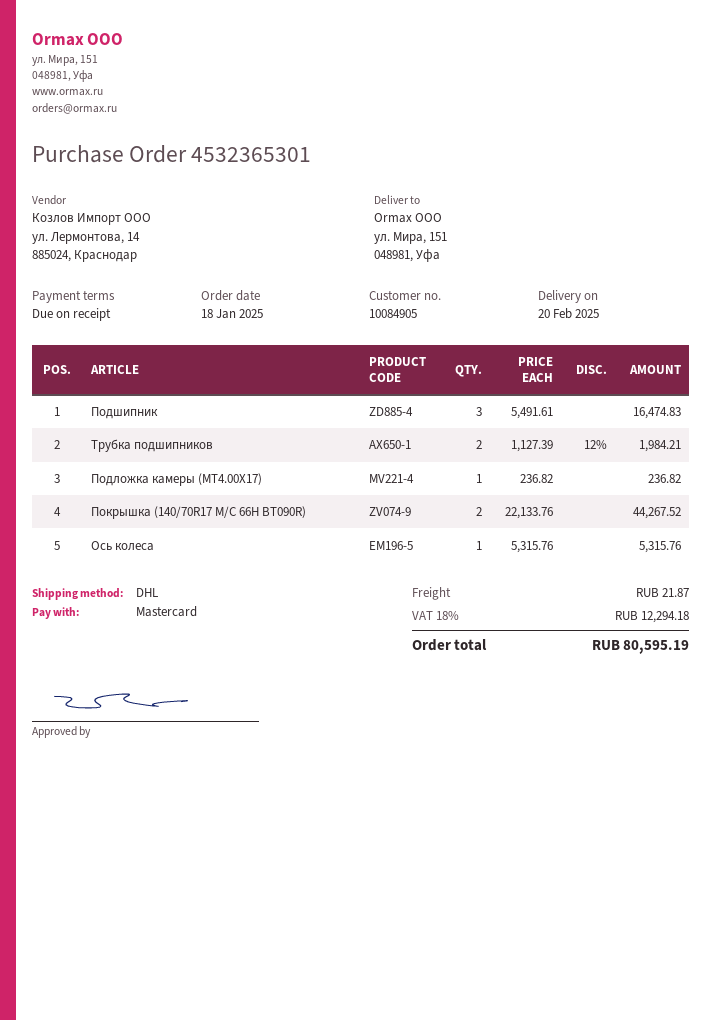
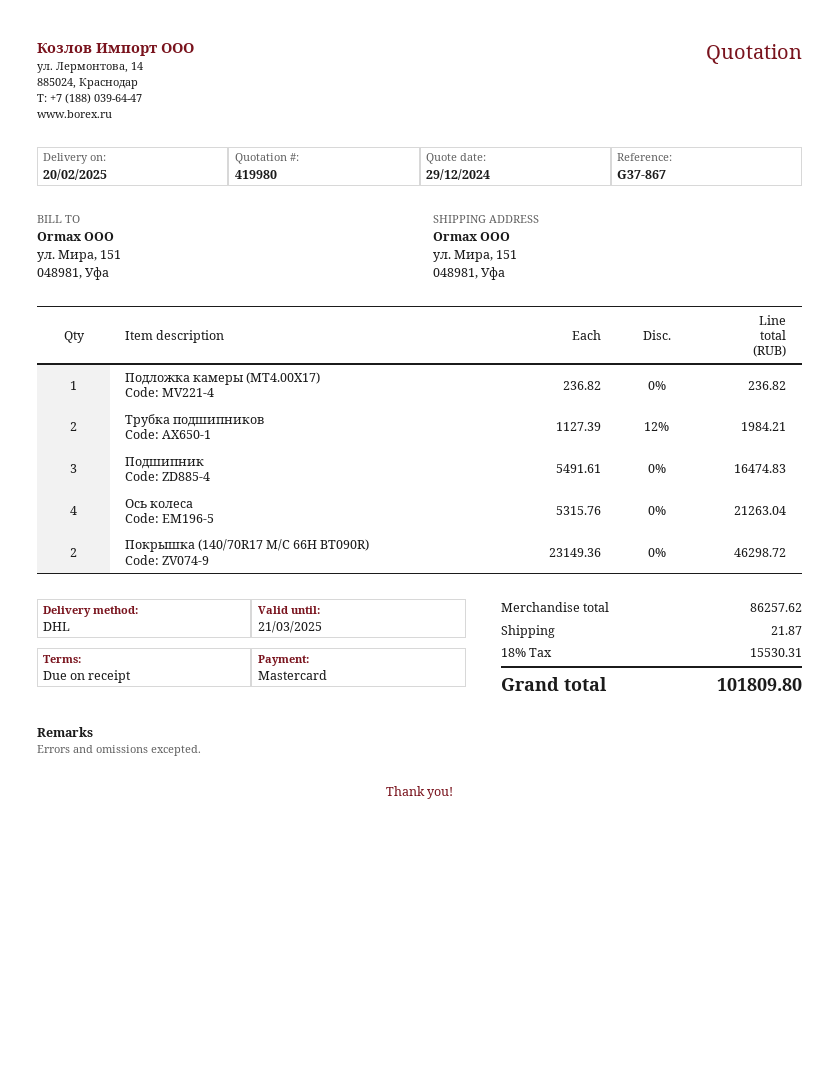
Покрышка (140/70R17 M/C 66H BT090R): 2 x 22133.76 = 44267.52 -> 2 x 23149.36 = 46298.72
Ось колеса: 1 x 5315.76 = 5315.76 -> 4 x 5315.76 = 21263.04
tax: 18% = 12294.18 -> 18% = 15530.31
total: 80595.19 -> 101809.80

